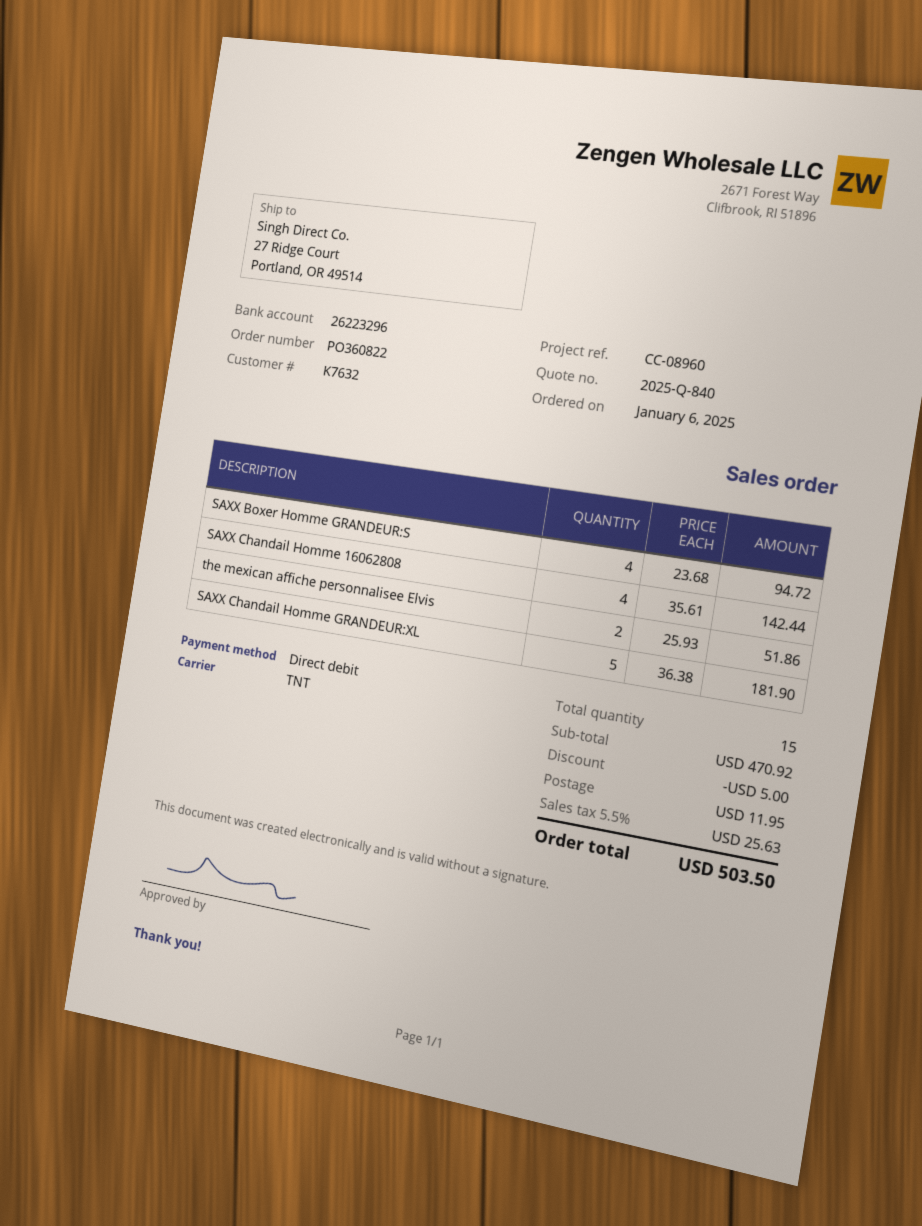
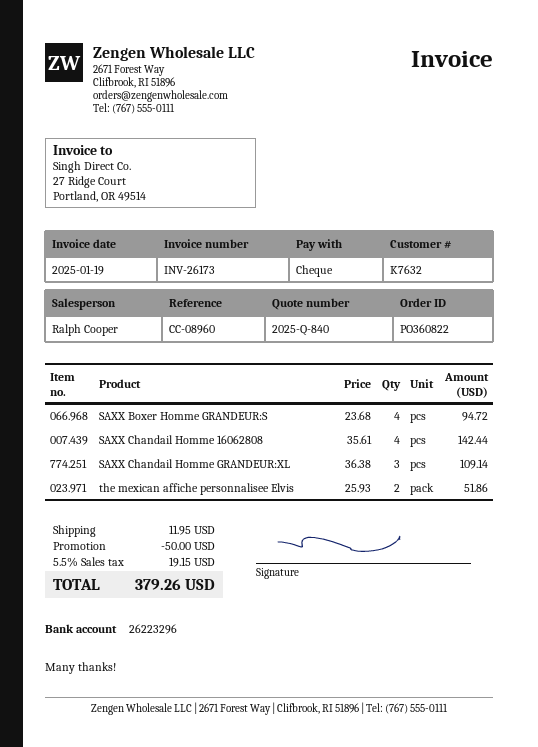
payment method: direct debit -> cheque
SAXX Chandail Homme GRANDEUR:XL: 5 x 36.38 = 181.90 -> 3 x 36.38 = 109.14
discount: 5.00 -> 50.00
tax: 5.5% = 25.63 -> 5.5% = 19.15
total: 503.50 -> 379.26

